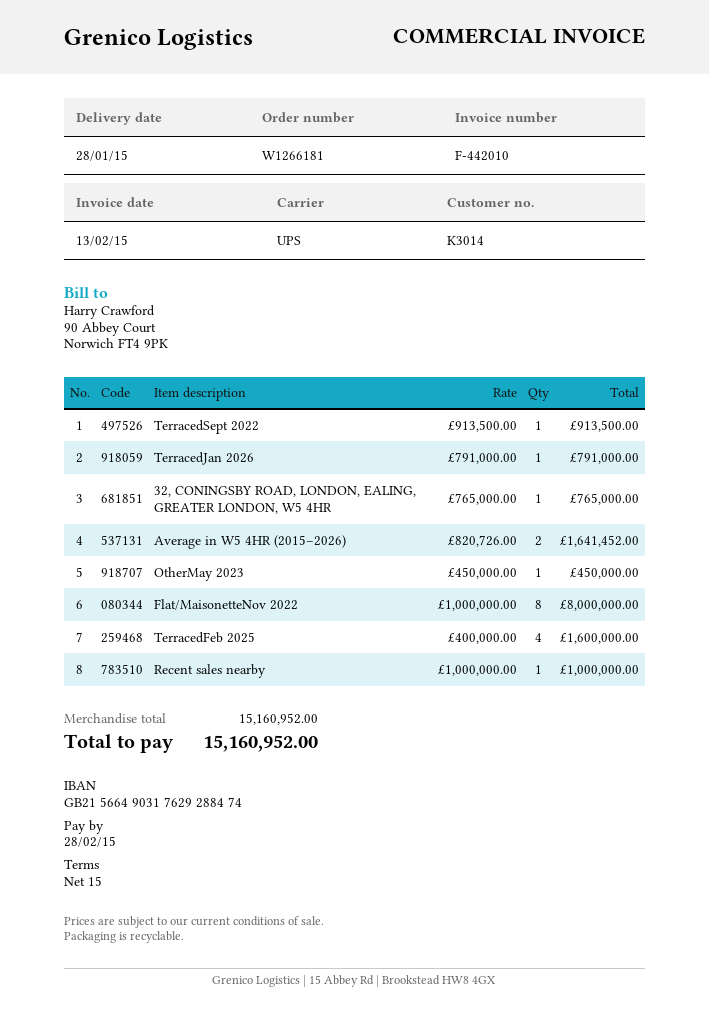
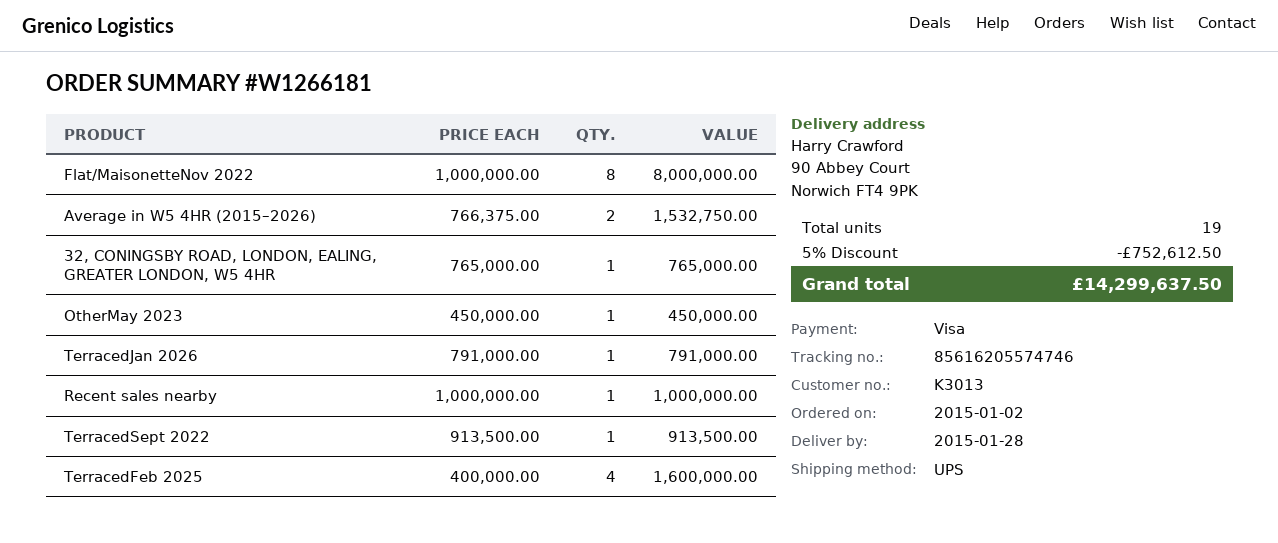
customer number: K3014 -> K3013
Average in W5 4HR (2015–2026): 2 x 820726.00 = 1641452.00 -> 2 x 766375.00 = 1532750.00
discount: none -> 5% = 752612.50
total: 15160952.00 -> 14299637.50

